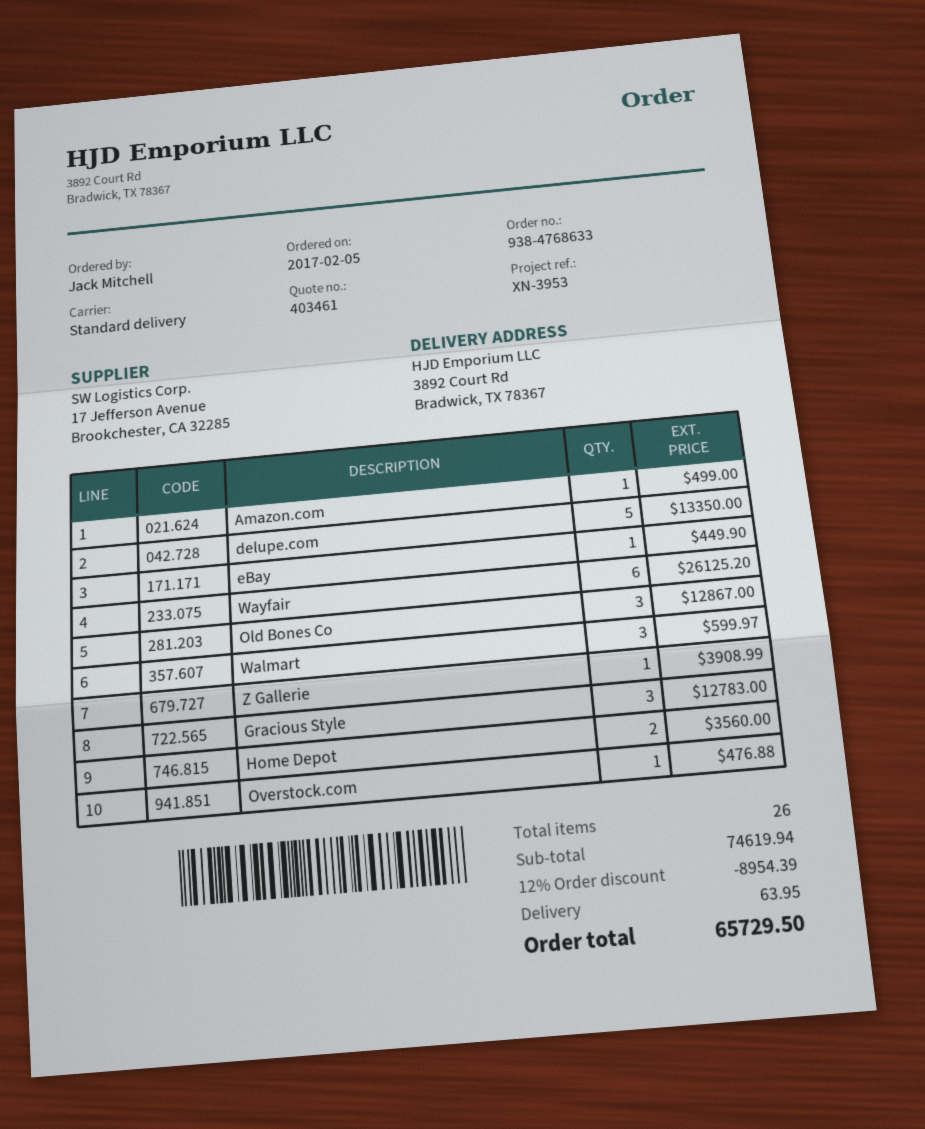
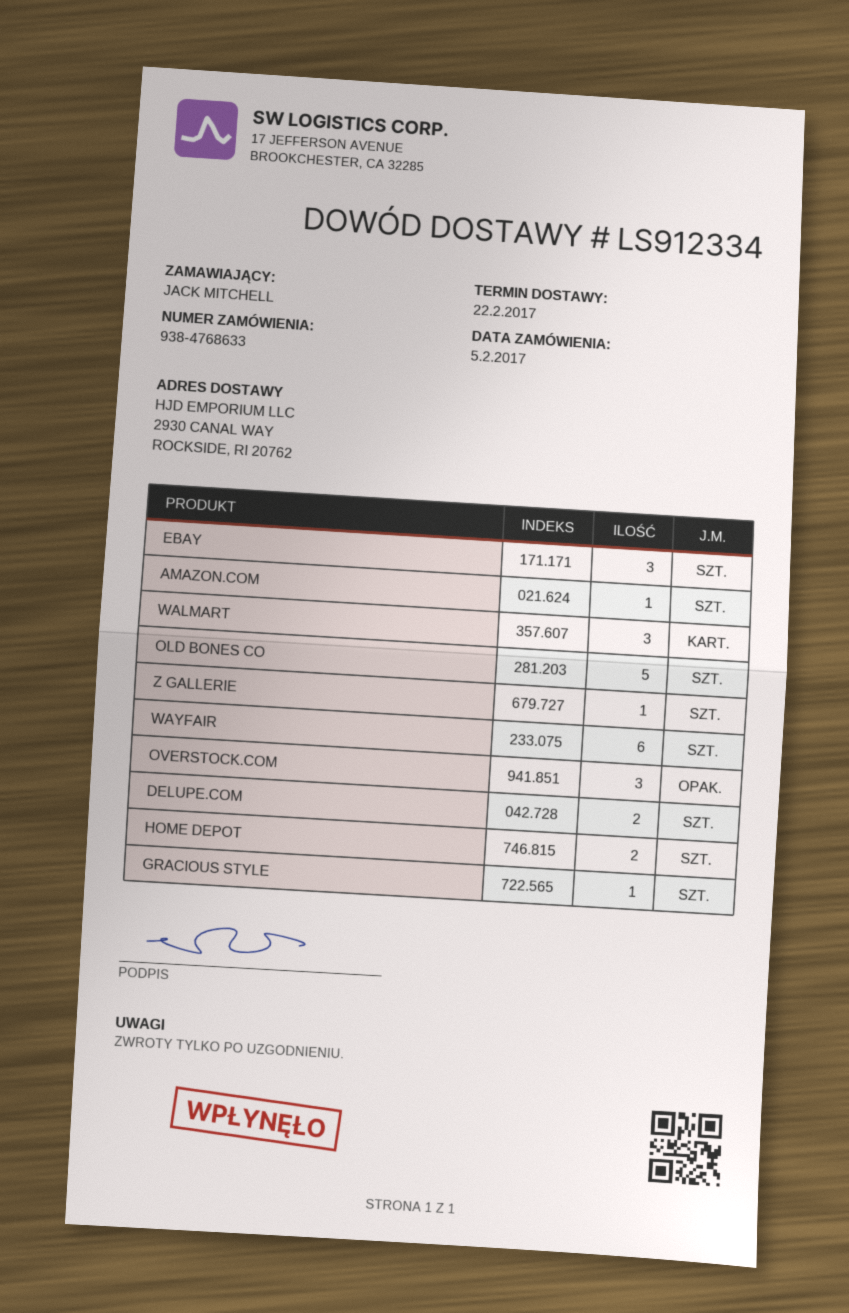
ship to: 3892 Court Rd, Bradwick, TX 78367 -> 2930 CANAL WAY, ROCKSIDE, RI 20762
delupe.com: 5 -> 2
eBay: 1 -> 3
Old Bones Co: 3 -> 5
Gracious Style: 3 -> 1
Overstock.com: 1 -> 3

